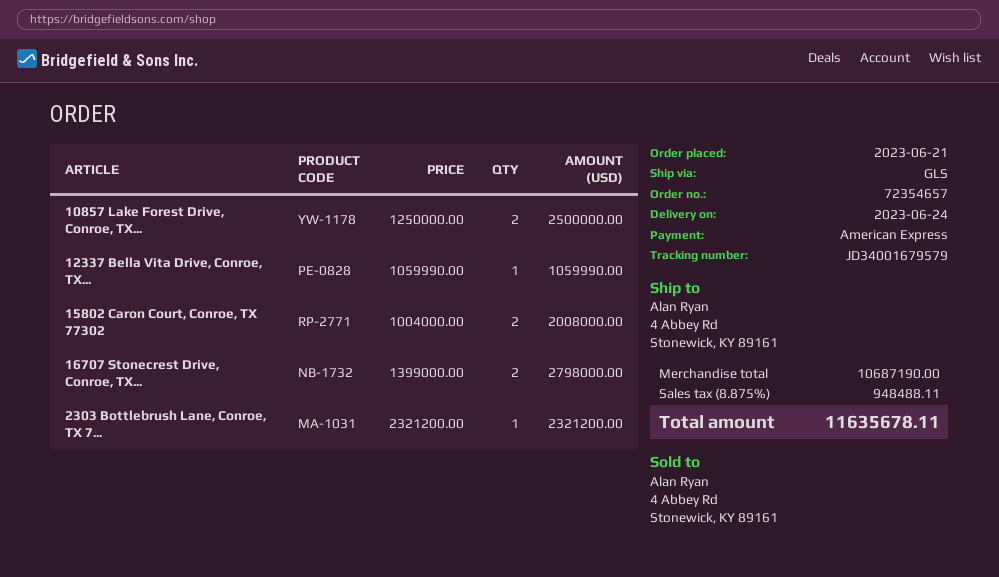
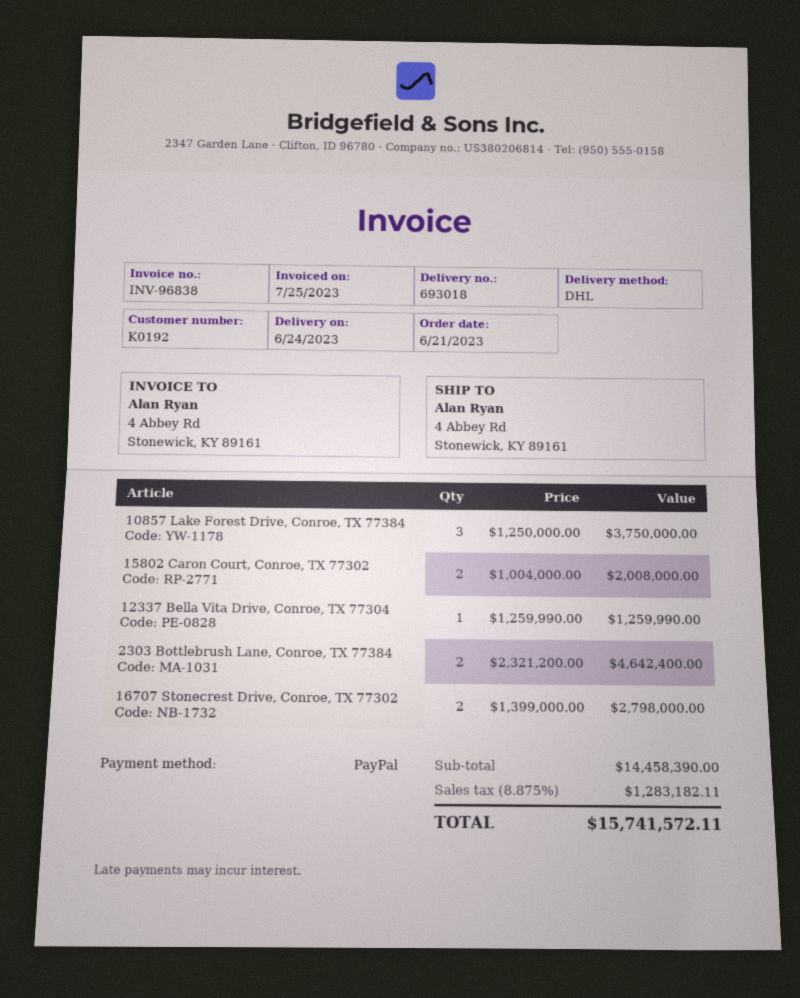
payment method: American Express -> PayPal
shipping method: GLS -> DHL
10857 Lake Forest Drive, Conroe, TX...: 2 x 1250000.00 = 2500000.00 -> 3 x 1250000.00 = 3750000.00
12337 Bella Vita Drive, Conroe, TX...: 1 x 1059990.00 = 1059990.00 -> 1 x 1259990.00 = 1259990.00
2303 Bottlebrush Lane, Conroe, TX 7...: 1 x 2321200.00 = 2321200.00 -> 2 x 2321200.00 = 4642400.00
subtotal: 10687190.00 -> 14458390.00
tax: 8.875% = 948488.11 -> 8.875% = 1283182.11
total: 11635678.11 -> 15741572.11

